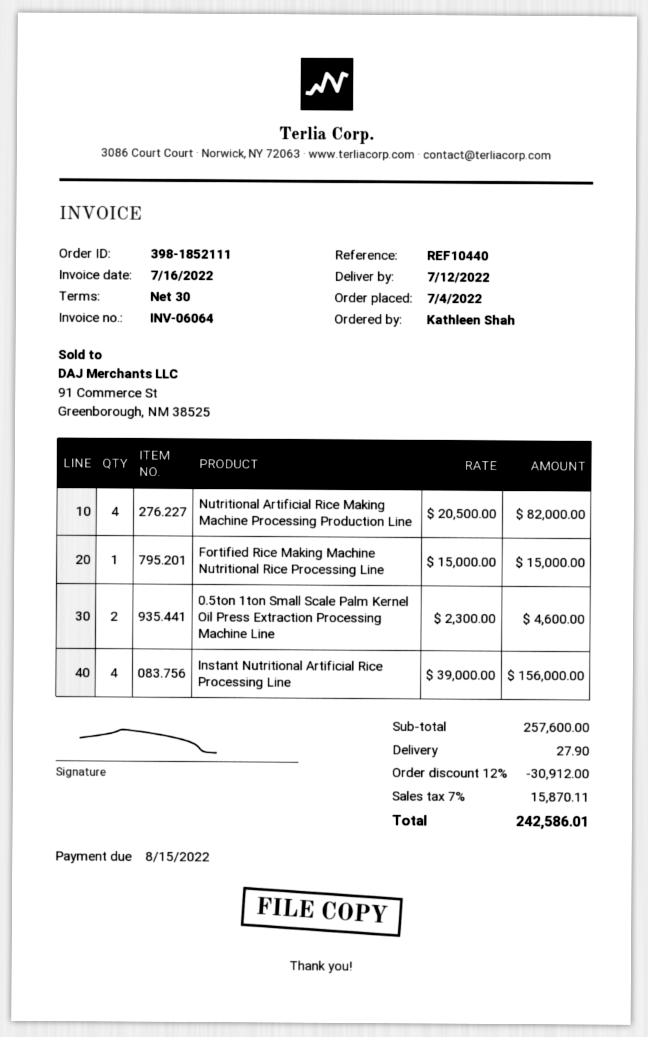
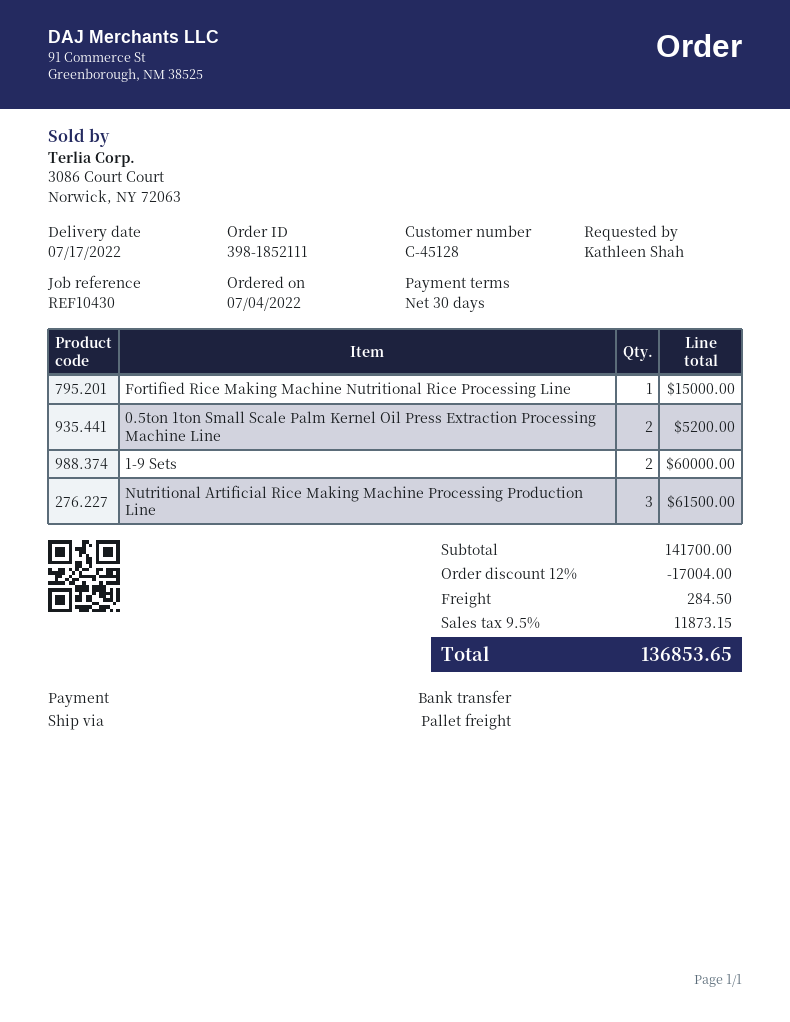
delivery date: 2022-07-12 -> 2022-07-17
reference: REF10440 -> REF10430
Nutritional Artificial Rice Making Machine Processing Production Line: 4 for 82000.00 -> 3 for 61500.00
0.5ton 1ton Small Scale Palm Kernel Oil Press Extraction Processing Machine Line: 2 for 4600.00 -> 2 for 5200.00
Instant Nutritional Artificial Rice Processing Line: 4 for 156000.00 -> none
1-9 Sets: none -> 2 for 60000.00
subtotal: 257600.00 -> 141700.00
discount: 12% = 30912.00 -> 12% = 17004.00
shipping: 27.90 -> 284.50
tax: 7% = 15870.11 -> 9.5% = 11873.15
total: 242586.01 -> 136853.65

